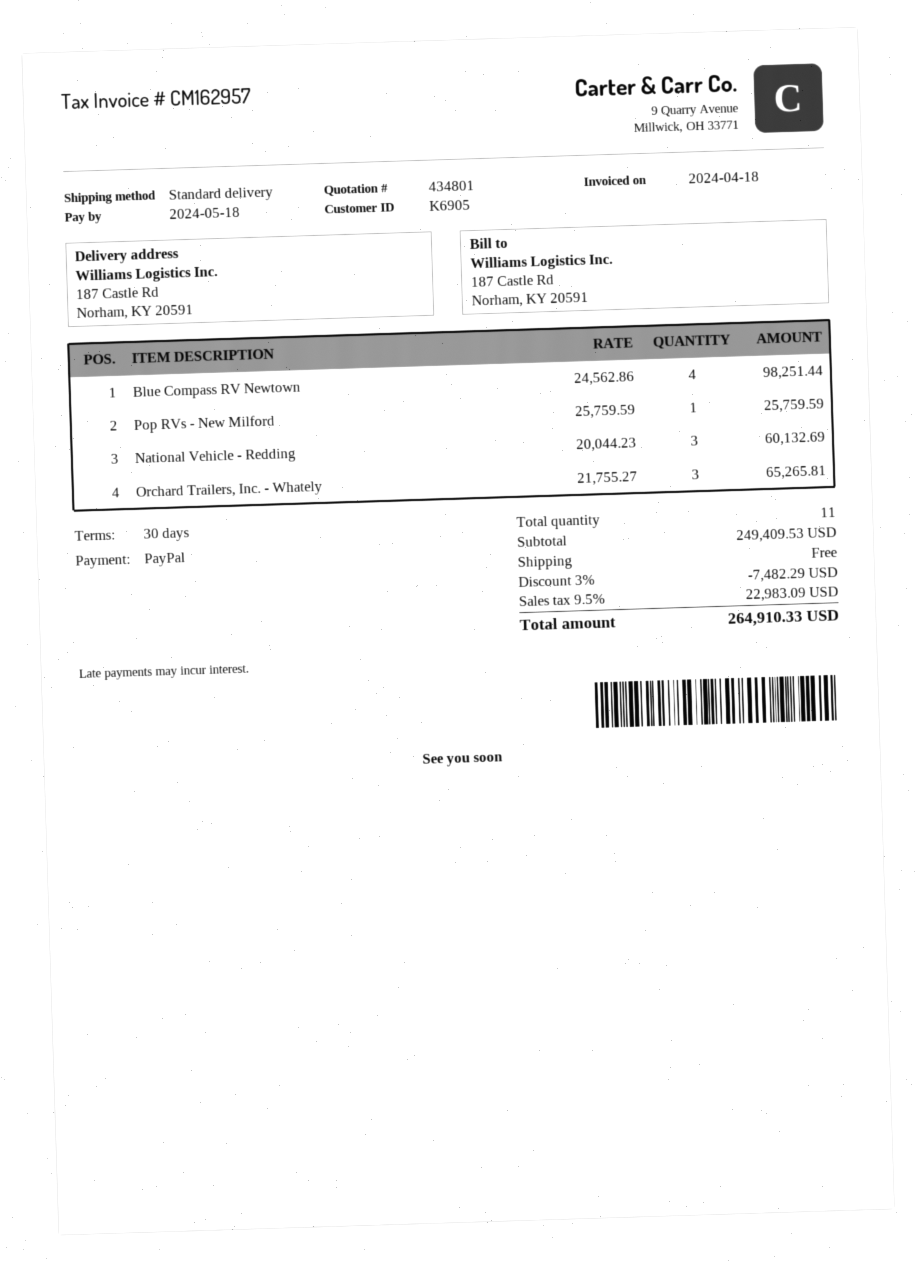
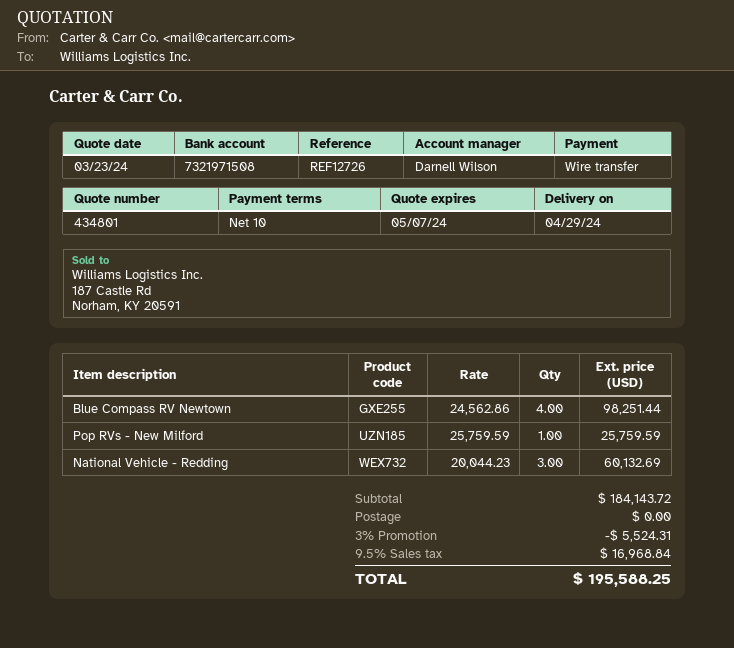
payment terms: 30 days -> 10 days
payment method: PayPal -> bank transfer
Orchard Trailers, Inc. - Whately: 3 x 21755.27 = 65265.81 -> none
subtotal: 249409.53 -> 184143.72
discount: 3% = 7482.29 -> 3% = 5524.31
tax: 9.5% = 22983.09 -> 9.5% = 16968.84
total: 264910.33 -> 195588.25

